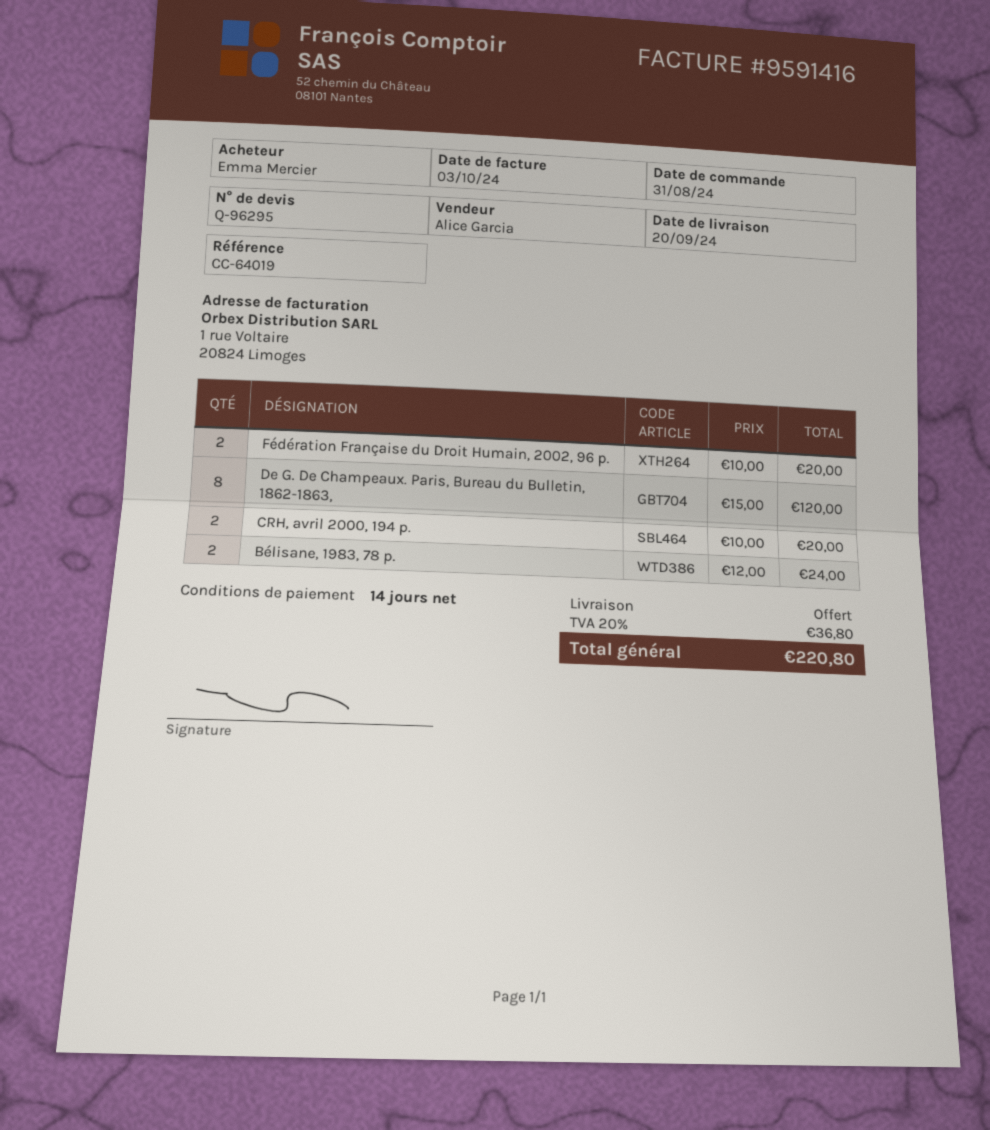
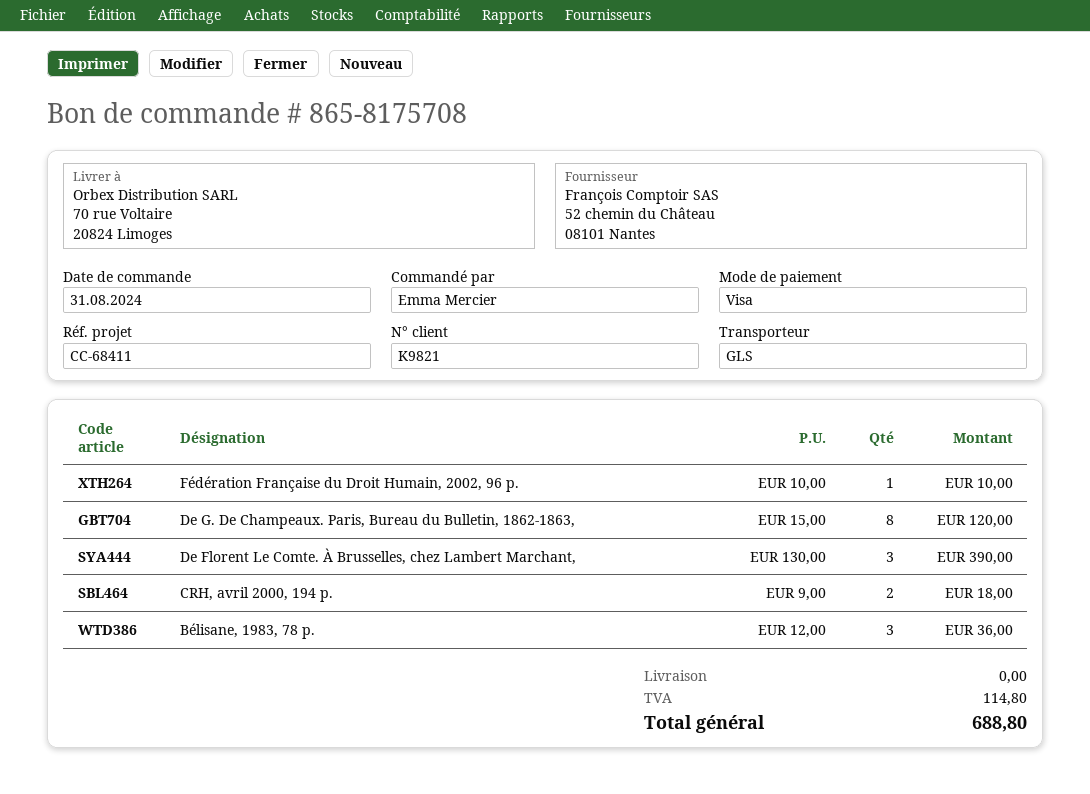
reference: CC-64019 -> CC-68411
Fédération Française du Droit Humain, 2002, 96 p.: 2 x 10.00 = 20.00 -> 1 x 10.00 = 10.00
CRH, avril 2000, 194 p.: 2 x 10.00 = 20.00 -> 2 x 9.00 = 18.00
Bélisane, 1983, 78 p.: 2 x 12.00 = 24.00 -> 3 x 12.00 = 36.00
De Florent Le Comte. À Brusselles, chez Lambert Marchant,: none -> 3 x 130.00 = 390.00
tax: 36.80 -> 114.80
total: 220.80 -> 688.80

